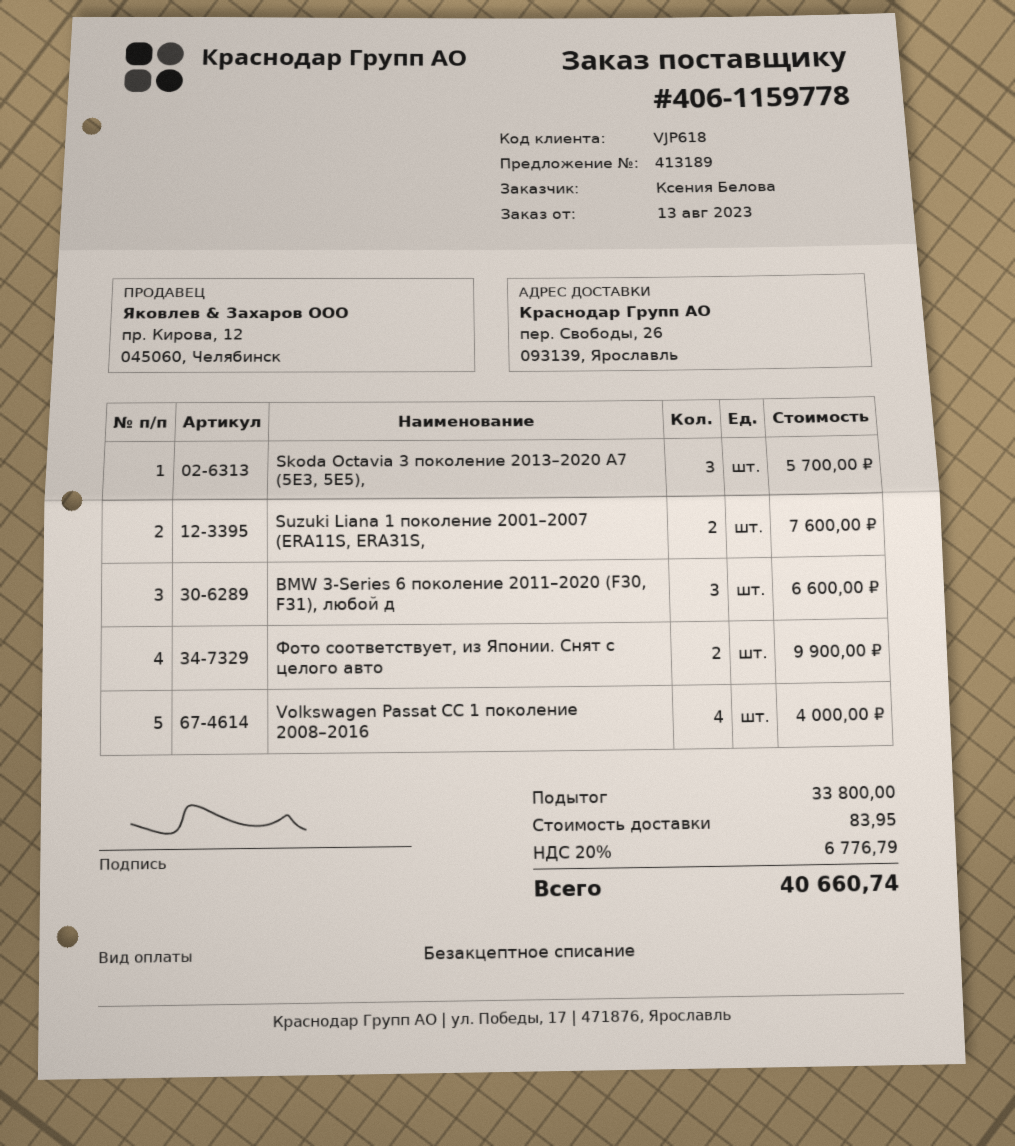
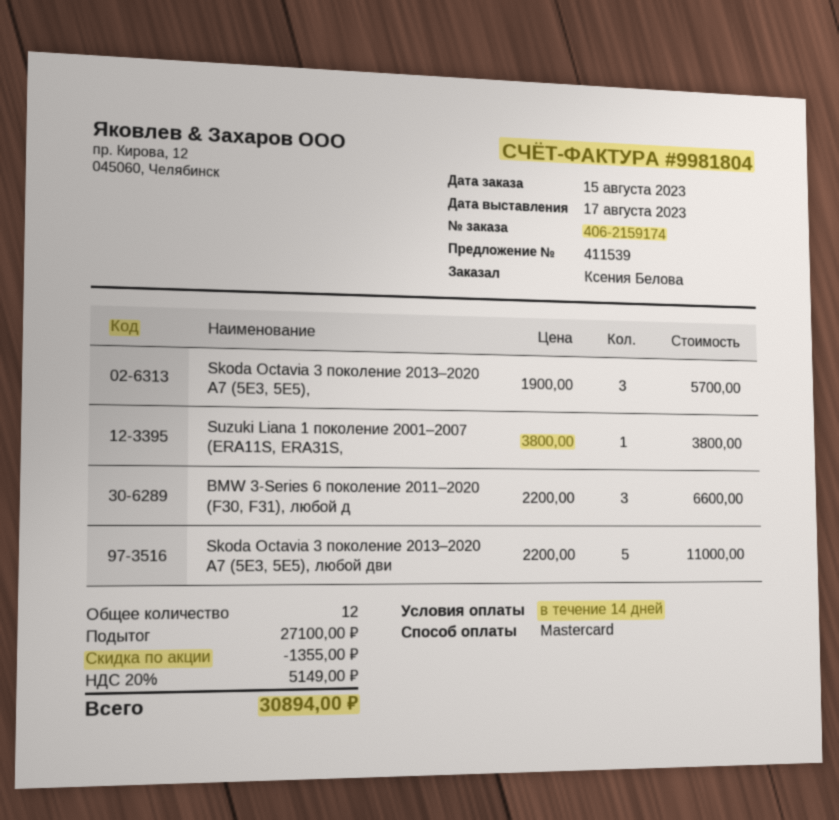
quote number: 413189 -> 411539
order number: 406-1159778 -> 406-2159174
order date: 2023-08-13 -> 2023-08-15
payment method: direct debit -> Mastercard
Suzuki Liana 1 поколение 2001–2007 (ERA11S, ERA31S,: 2 for 7600.00 -> 1 for 3800.00
Фото соответствует, из Японии. Снят с целого авто: 2 for 9900.00 -> none
Volkswagen Passat CC 1 поколение 2008–2016: 4 for 4000.00 -> none
Skoda Octavia 3 поколение 2013–2020 A7 (5E3, 5E5), любой дви: none -> 5 for 11000.00
subtotal: 33800.00 -> 27100.00
discount: none -> 1355.00
shipping: 83.95 -> none
tax: 20% = 6776.79 -> 20% = 5149.00
total: 40660.74 -> 30894.00

